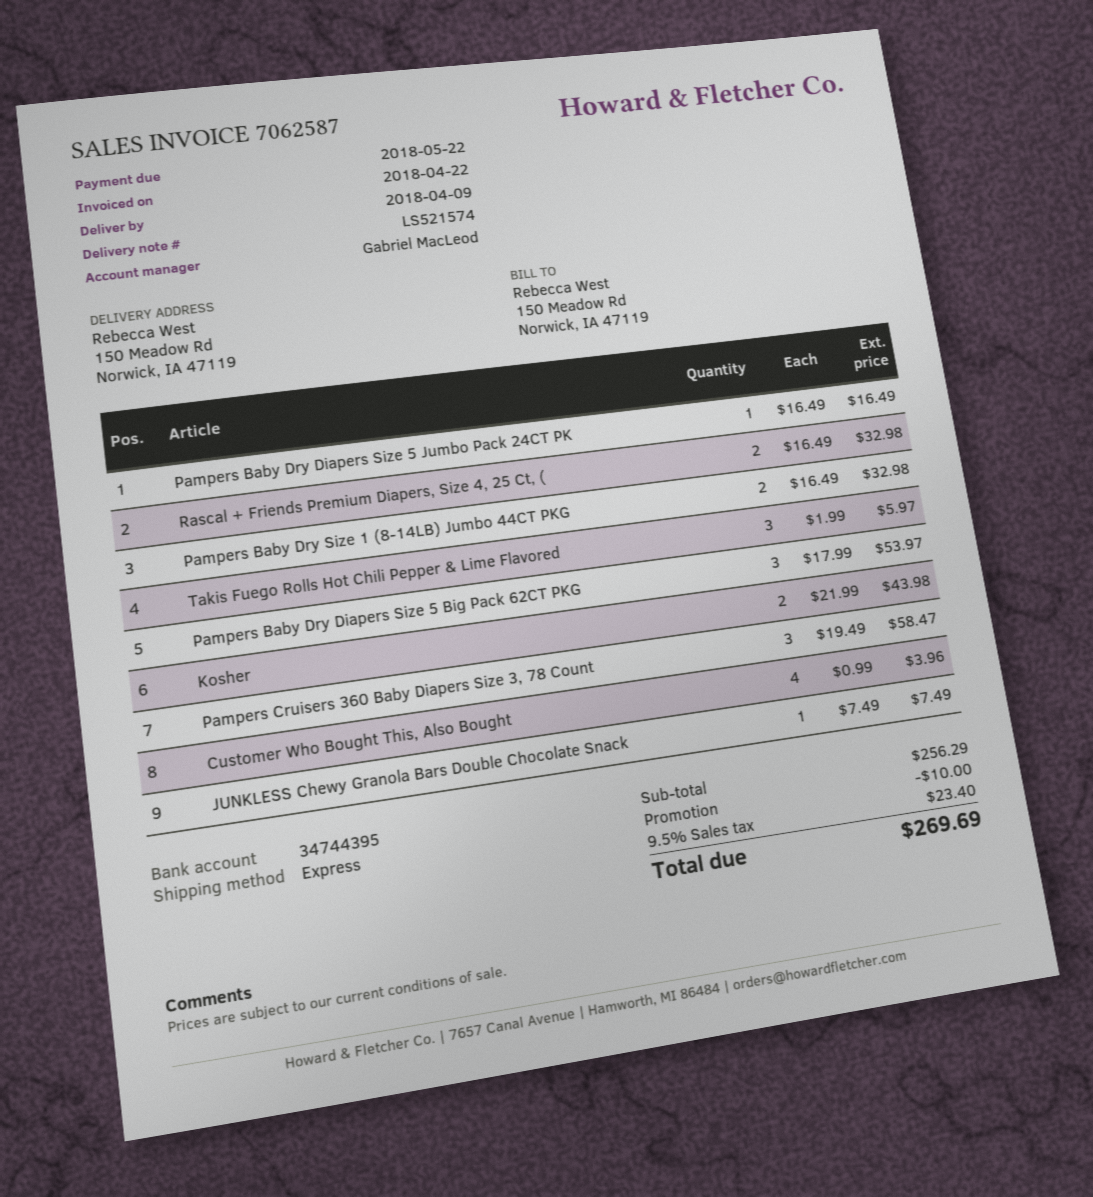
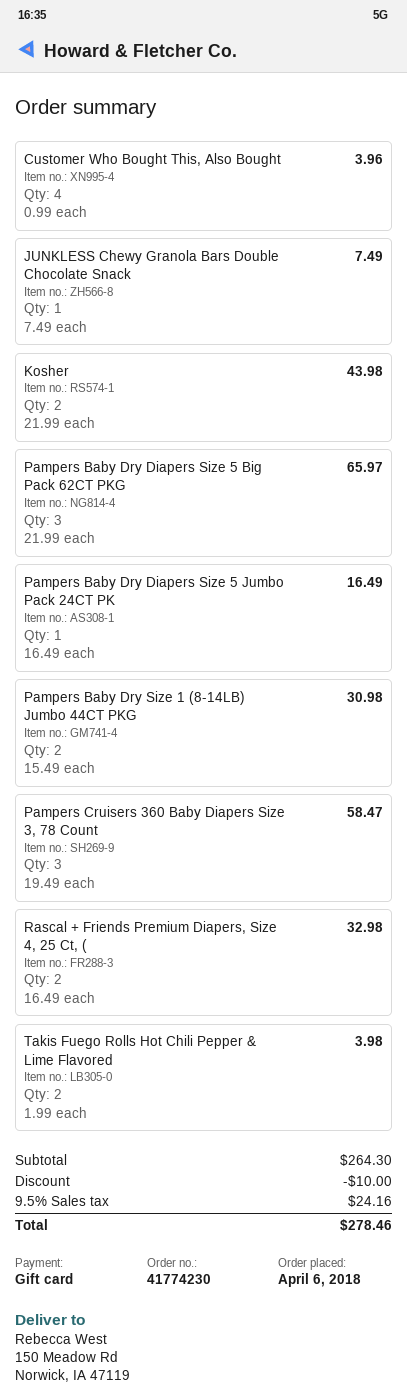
Pampers Baby Dry Size 1 (8-14LB) Jumbo 44CT PKG: 2 x 16.49 = 32.98 -> 2 x 15.49 = 30.98
Takis Fuego Rolls Hot Chili Pepper & Lime Flavored: 3 x 1.99 = 5.97 -> 2 x 1.99 = 3.98
Pampers Baby Dry Diapers Size 5 Big Pack 62CT PKG: 3 x 17.99 = 53.97 -> 3 x 21.99 = 65.97
subtotal: 256.29 -> 264.30
tax: 9.5% = 23.40 -> 9.5% = 24.16
total: 269.69 -> 278.46

